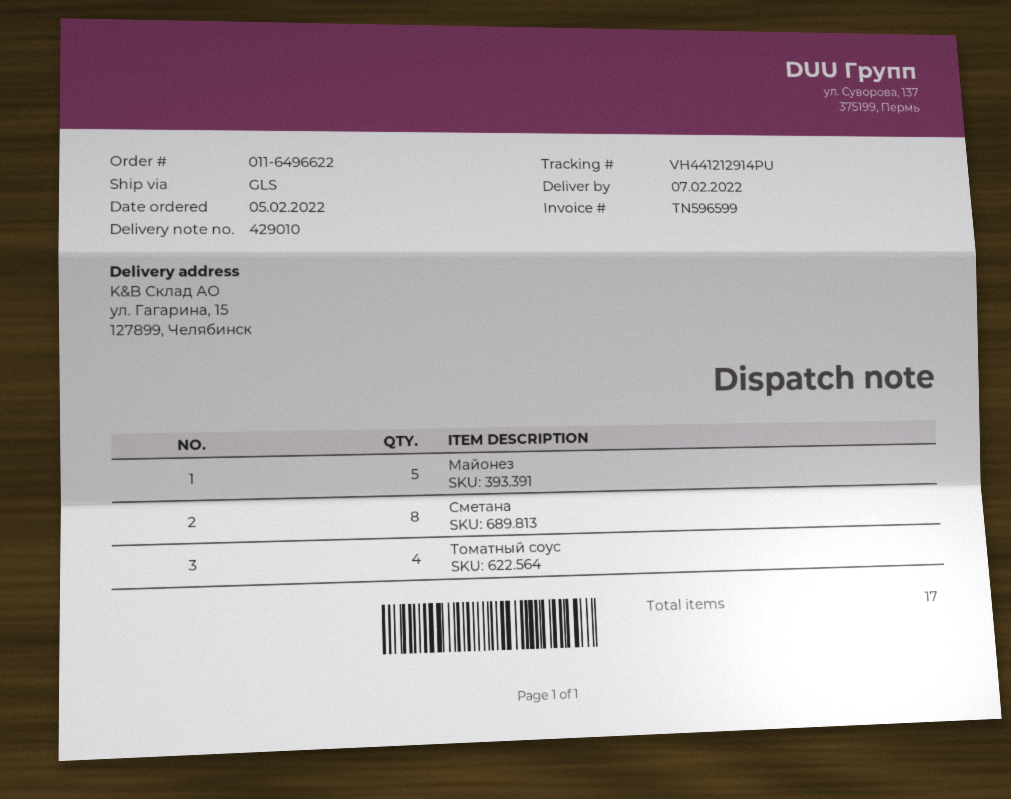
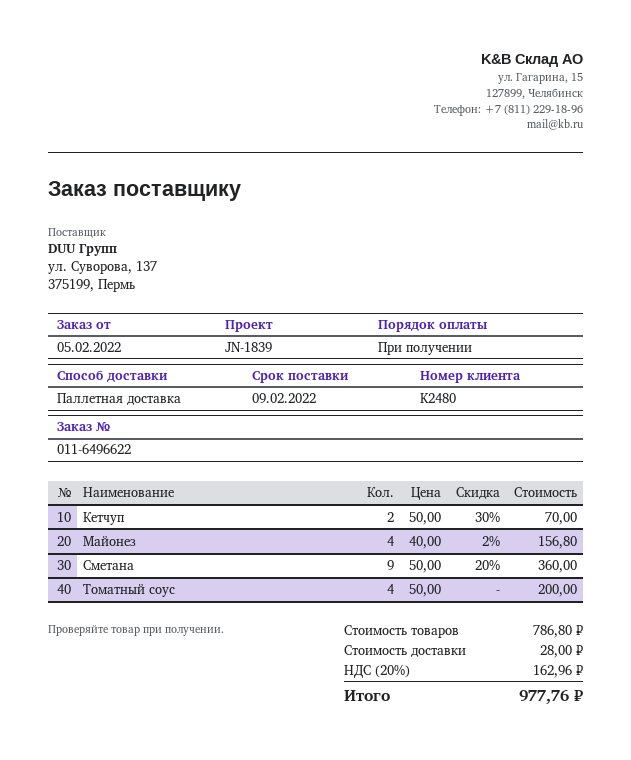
delivery date: 2022-02-07 -> 2022-02-09
shipping method: GLS -> pallet freight
Майонез: 5 -> 4
Сметана: 8 -> 9
Кетчуп: none -> 2

